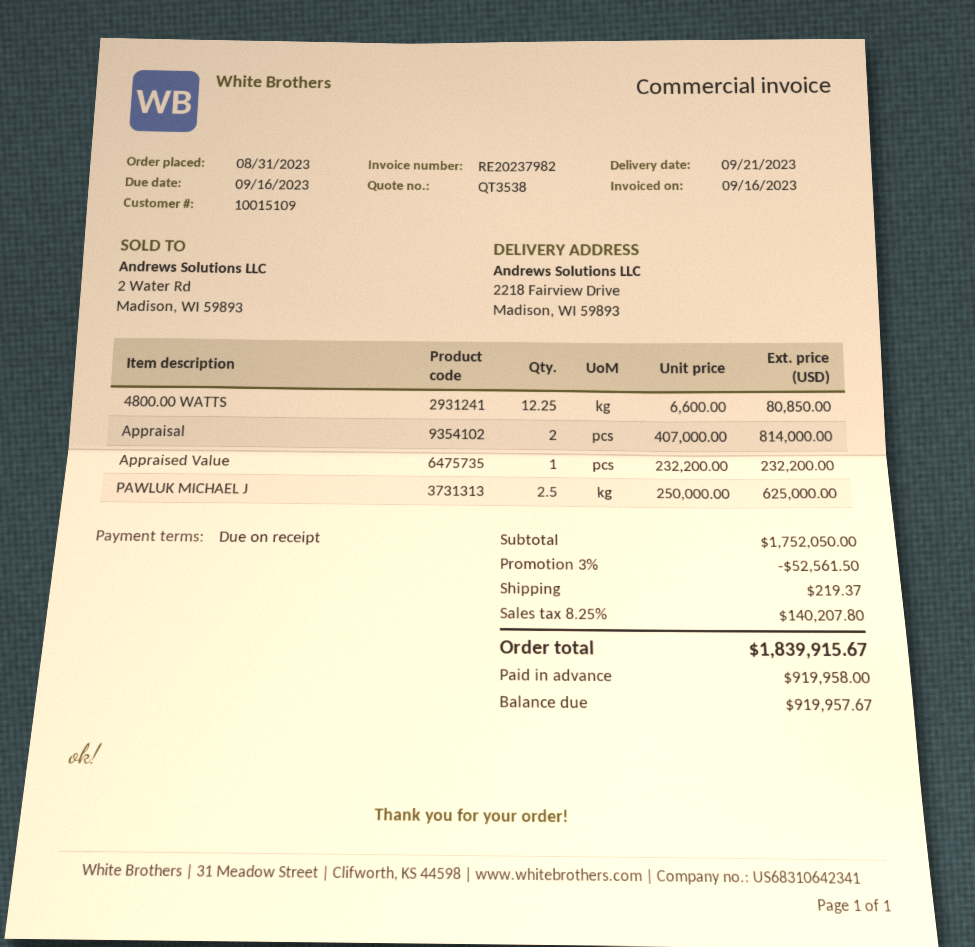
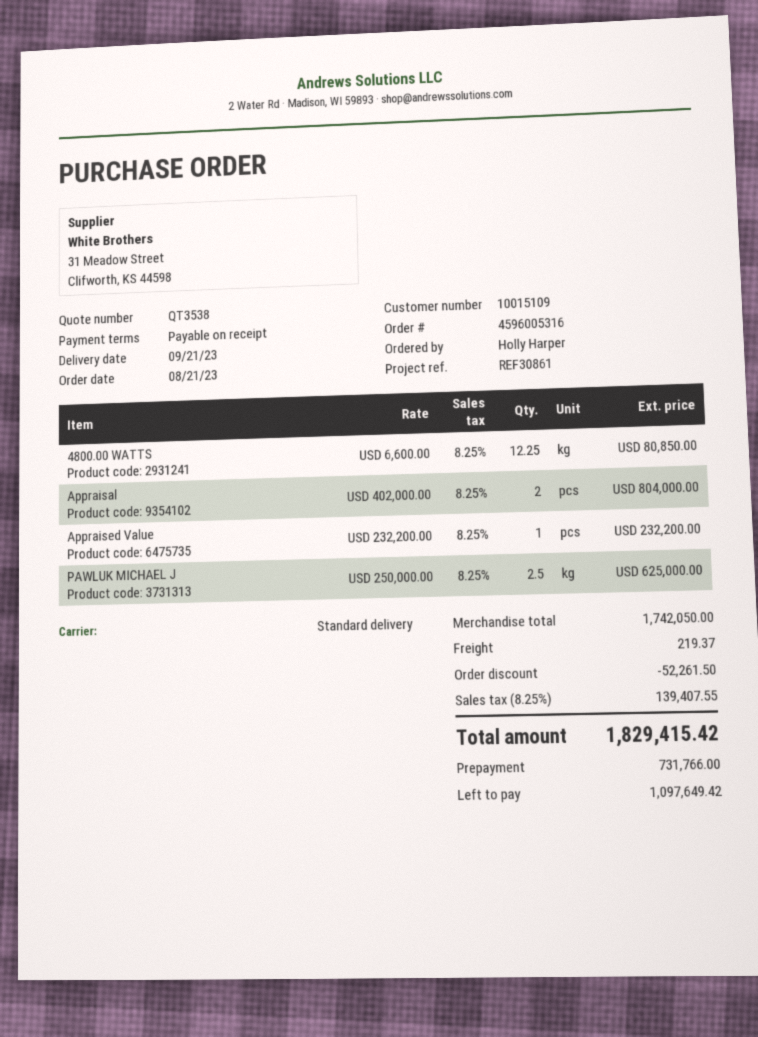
order date: 2023-08-31 -> 2023-08-21
Appraisal: 2 x 407000.00 = 814000.00 -> 2 x 402000.00 = 804000.00
subtotal: 1752050.00 -> 1742050.00
discount: 52561.50 -> 52261.50
tax: 8.25% = 140207.80 -> 8.25% = 139407.55
total: 1839915.67 -> 1829415.42
deposit: 919958.00 -> 731766.00
balance: 919957.67 -> 1097649.42

